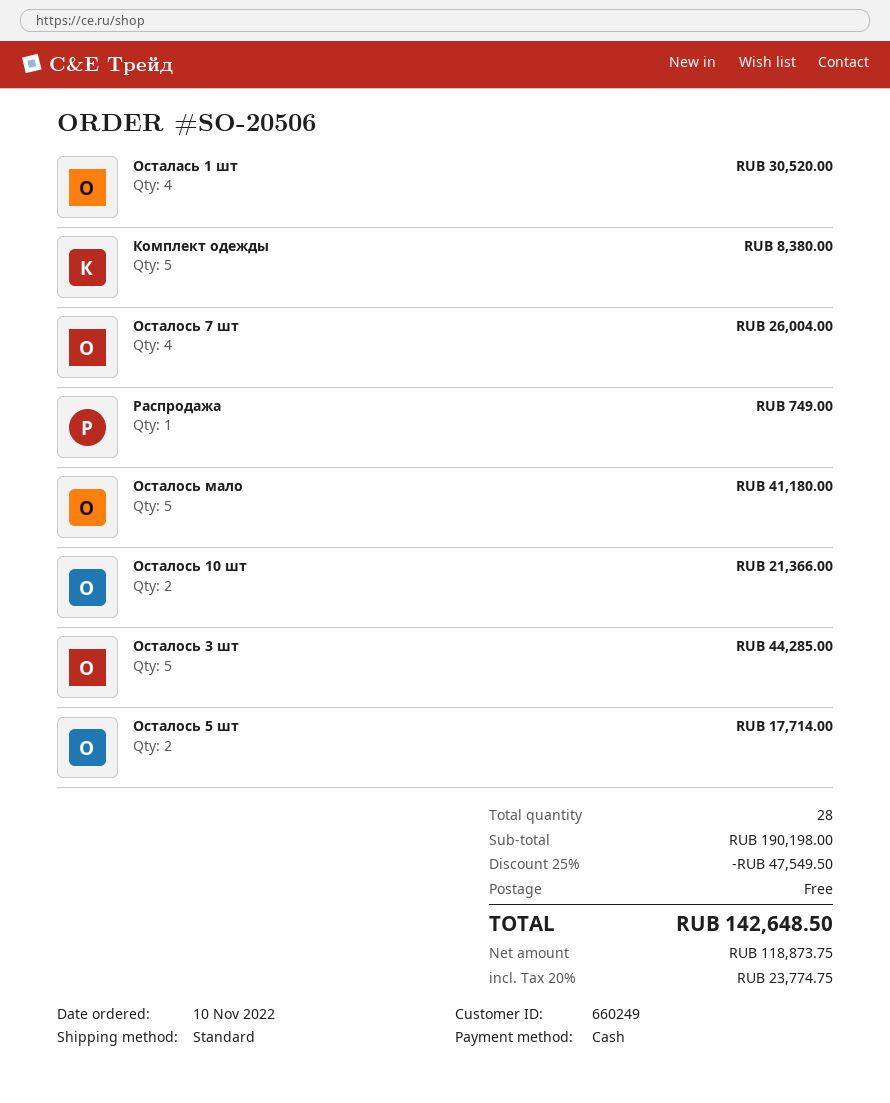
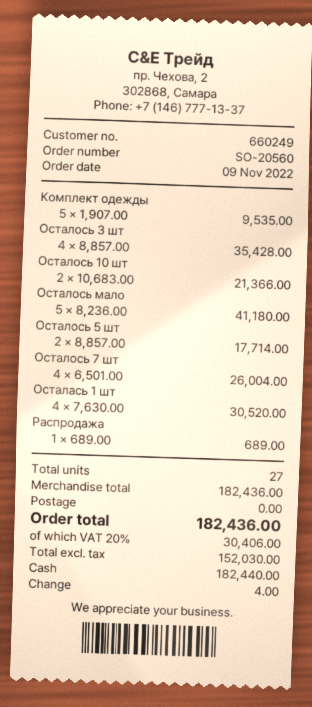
order number: SO-20506 -> SO-20560
order date: 2022-11-10 -> 2022-11-09
Комплект одежды: 5 for 8380.00 -> 5 for 9535.00
Распродажа: 1 for 749.00 -> 1 for 689.00
Осталось 3 шт: 5 for 44285.00 -> 4 for 35428.00
total quantity: 28 -> 27
subtotal: 190198.00 -> 182436.00
discount: 25% = 47549.50 -> none
net: 118873.75 -> 152030.00
tax: 20% = 23774.75 -> 20% = 30406.00
total: 142648.50 -> 182436.00

